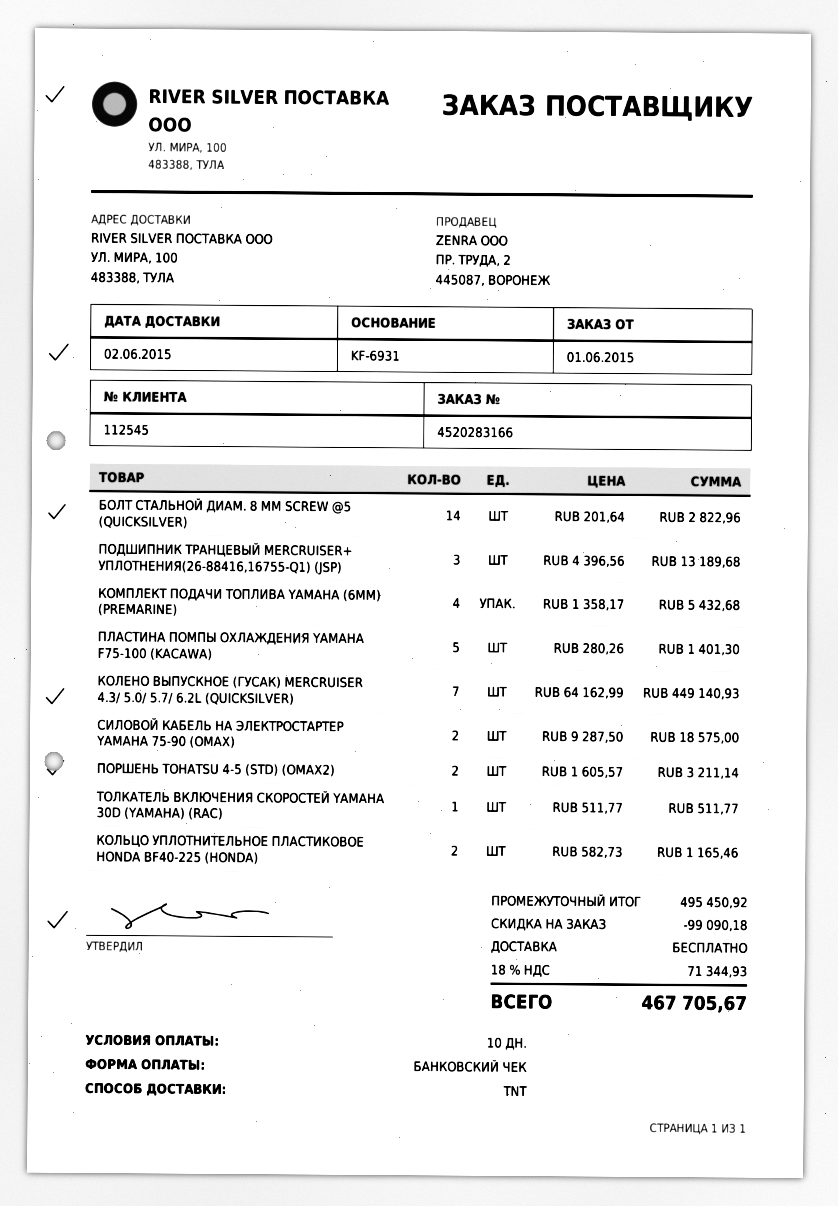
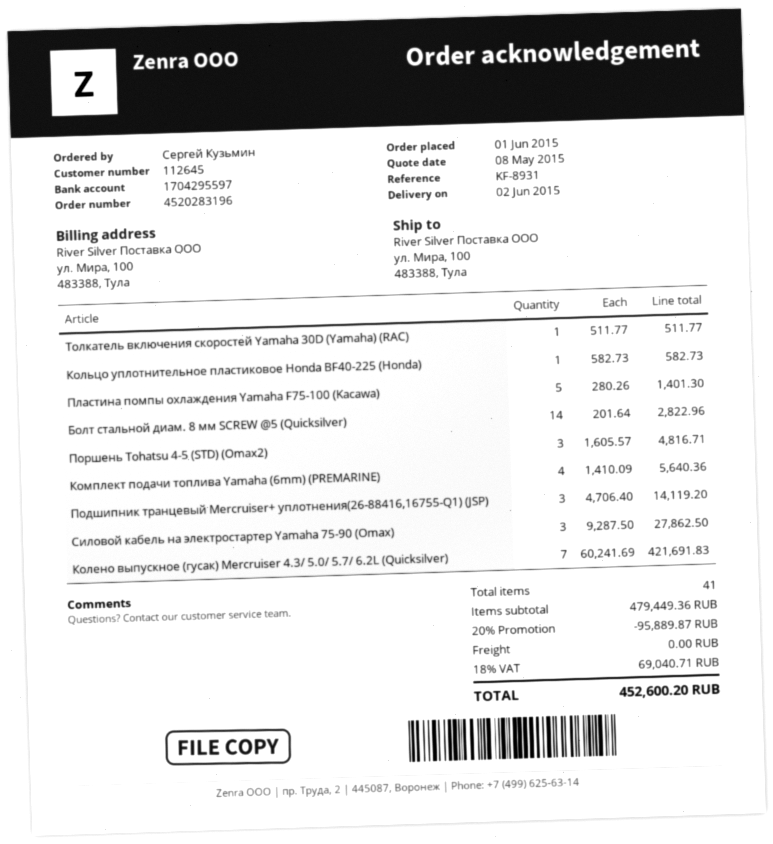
order number: 4520283166 -> 4520283196
customer number: 112545 -> 112645
reference: KF-6931 -> KF-8931
ПОДШИПНИК ТРАНЦЕВЫЙ MERCRUISER+ УПЛОТНЕНИЯ(26-88416,16755-Q1) (JSP): 3 x 4396.56 = 13189.68 -> 3 x 4706.40 = 14119.20
КОМПЛЕКТ ПОДАЧИ ТОПЛИВА YAMAHA (6MM) (PREMARINE): 4 x 1358.17 = 5432.68 -> 4 x 1410.09 = 5640.36
КОЛЕНО ВЫПУСКНОЕ (ГУСАК) MERCRUISER 4.3/ 5.0/ 5.7/ 6.2L (QUICKSILVER): 7 x 64162.99 = 449140.93 -> 7 x 60241.69 = 421691.83
СИЛОВОЙ КАБЕЛЬ НА ЭЛЕКТРОСТАРТЕР YAMAHA 75-90 (OMAX): 2 x 9287.50 = 18575.00 -> 3 x 9287.50 = 27862.50
ПОРШЕНЬ TOHATSU 4-5 (STD) (OMAX2): 2 x 1605.57 = 3211.14 -> 3 x 1605.57 = 4816.71
КОЛЬЦО УПЛОТНИТЕЛЬНОЕ ПЛАСТИКОВОЕ HONDA BF40-225 (HONDA): 2 x 582.73 = 1165.46 -> 1 x 582.73 = 582.73
subtotal: 495450.92 -> 479449.36
discount: 99090.18 -> 95889.87
tax: 18% = 71344.93 -> 18% = 69040.71
total: 467705.67 -> 452600.20

